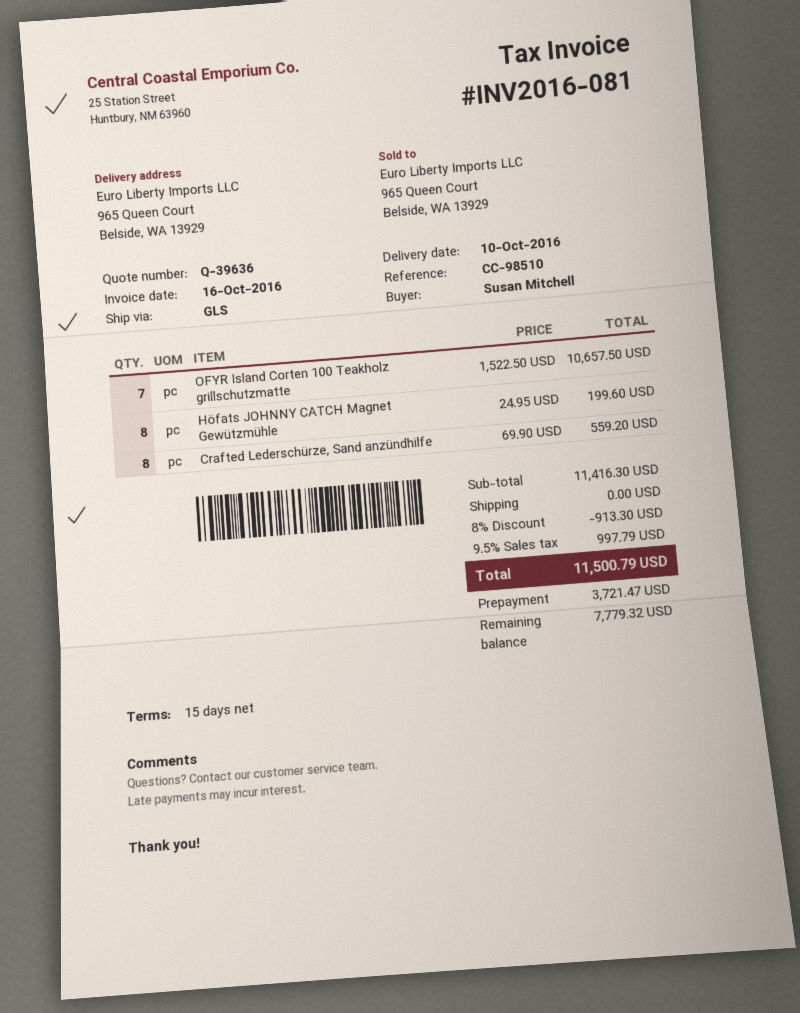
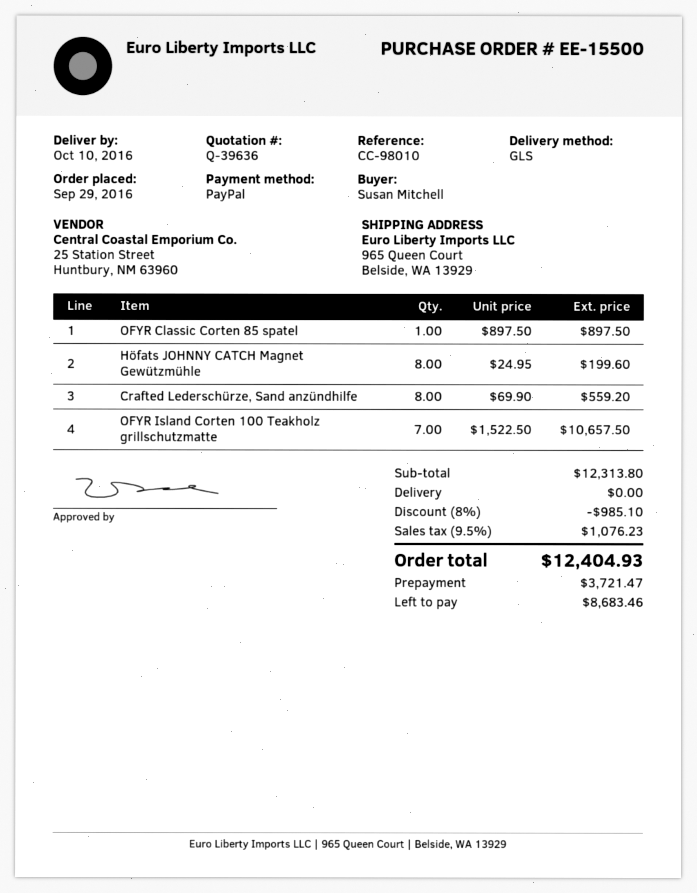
reference: CC-98510 -> CC-98010
OFYR Classic Corten 85 spatel: none -> 1 x 897.50 = 897.50
subtotal: 11416.30 -> 12313.80
discount: 8% = 913.30 -> 8% = 985.10
tax: 9.5% = 997.79 -> 9.5% = 1076.23
total: 11500.79 -> 12404.93
balance: 7779.32 -> 8683.46

